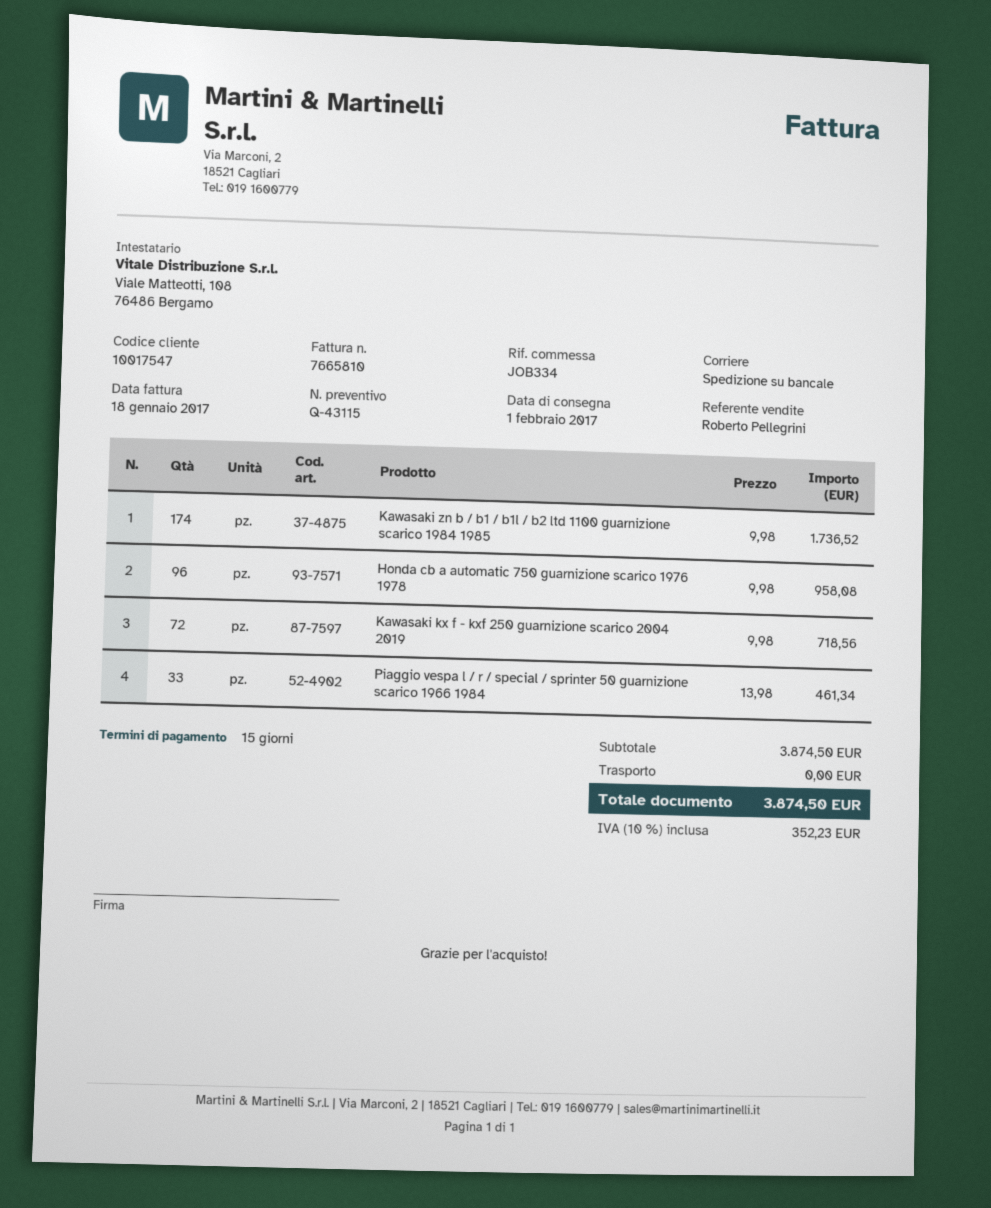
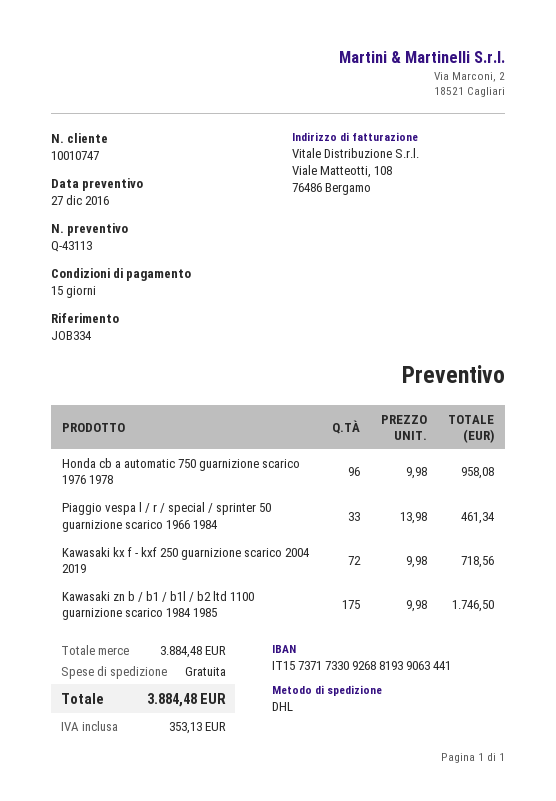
quote number: Q-43115 -> Q-43113
customer number: 10017547 -> 10010747
shipping method: pallet freight -> DHL
Kawasaki zn b / b1 / b1l / b2 ltd 1100 guarnizione scarico 1984 1985: 174 x 9.98 = 1736.52 -> 175 x 9.98 = 1746.50
subtotal: 3874.50 -> 3884.48
tax: 352.23 -> 353.13
total: 3874.50 -> 3884.48

